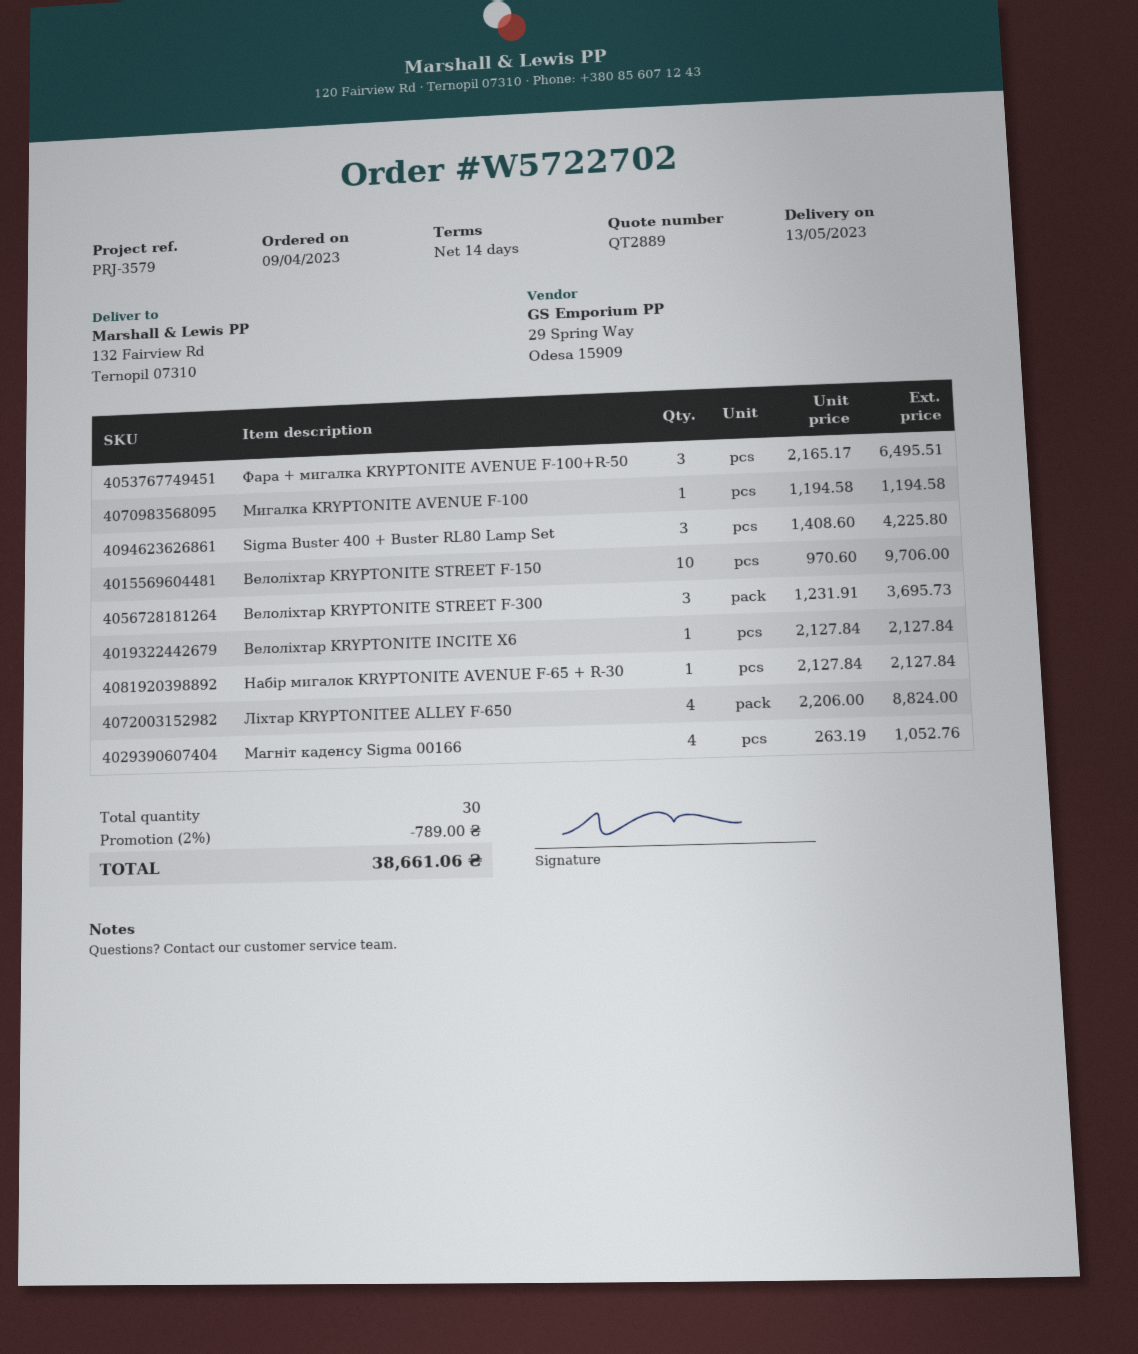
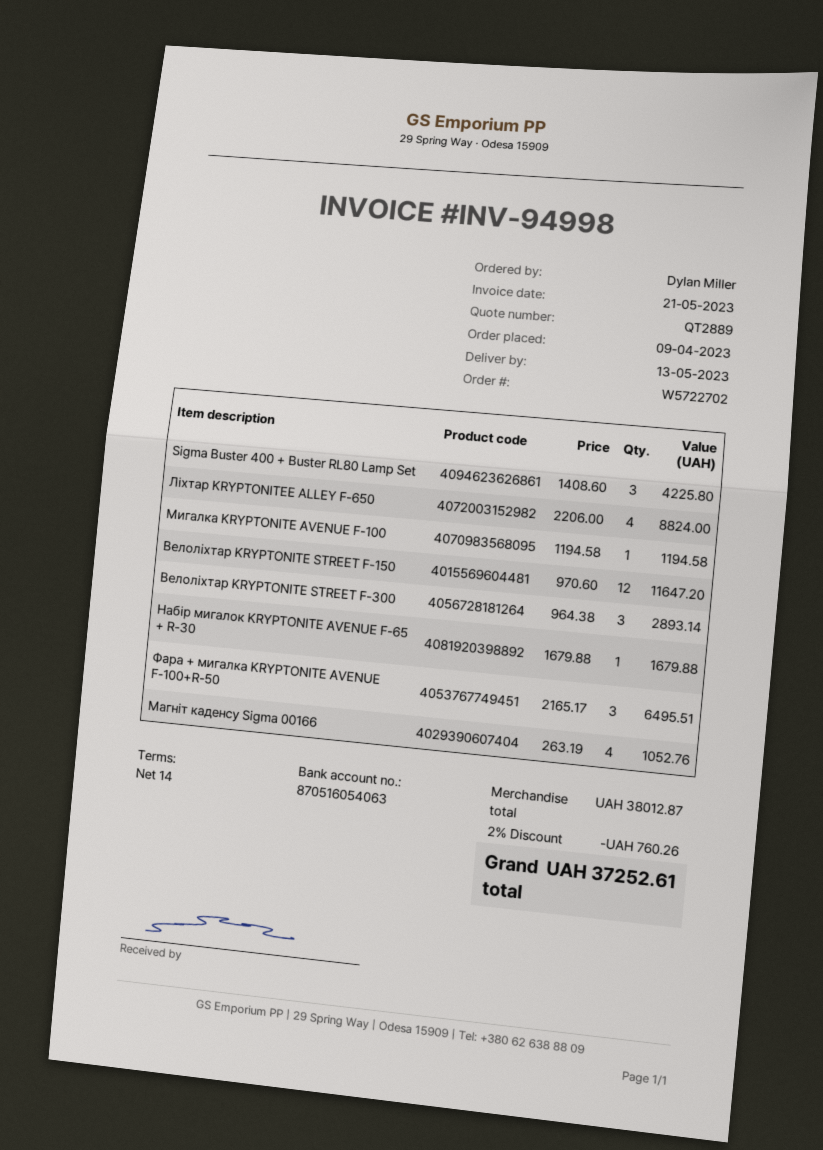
Велоліхтар KRYPTONITE STREET F-150: 10 x 970.60 = 9706.00 -> 12 x 970.60 = 11647.20
Велоліхтар KRYPTONITE STREET F-300: 3 x 1231.91 = 3695.73 -> 3 x 964.38 = 2893.14
Велоліхтар KRYPTONITE INCITE X6: 1 x 2127.84 = 2127.84 -> none
Набір мигалок KRYPTONITE AVENUE F-65 + R-30: 1 x 2127.84 = 2127.84 -> 1 x 1679.88 = 1679.88
discount: 2% = 789.00 -> 2% = 760.26
total: 38661.06 -> 37252.61

